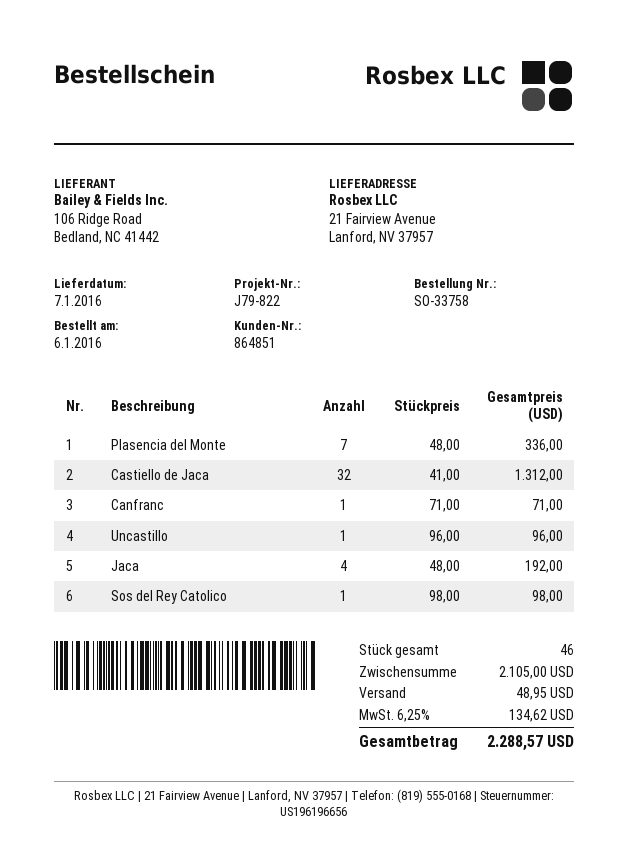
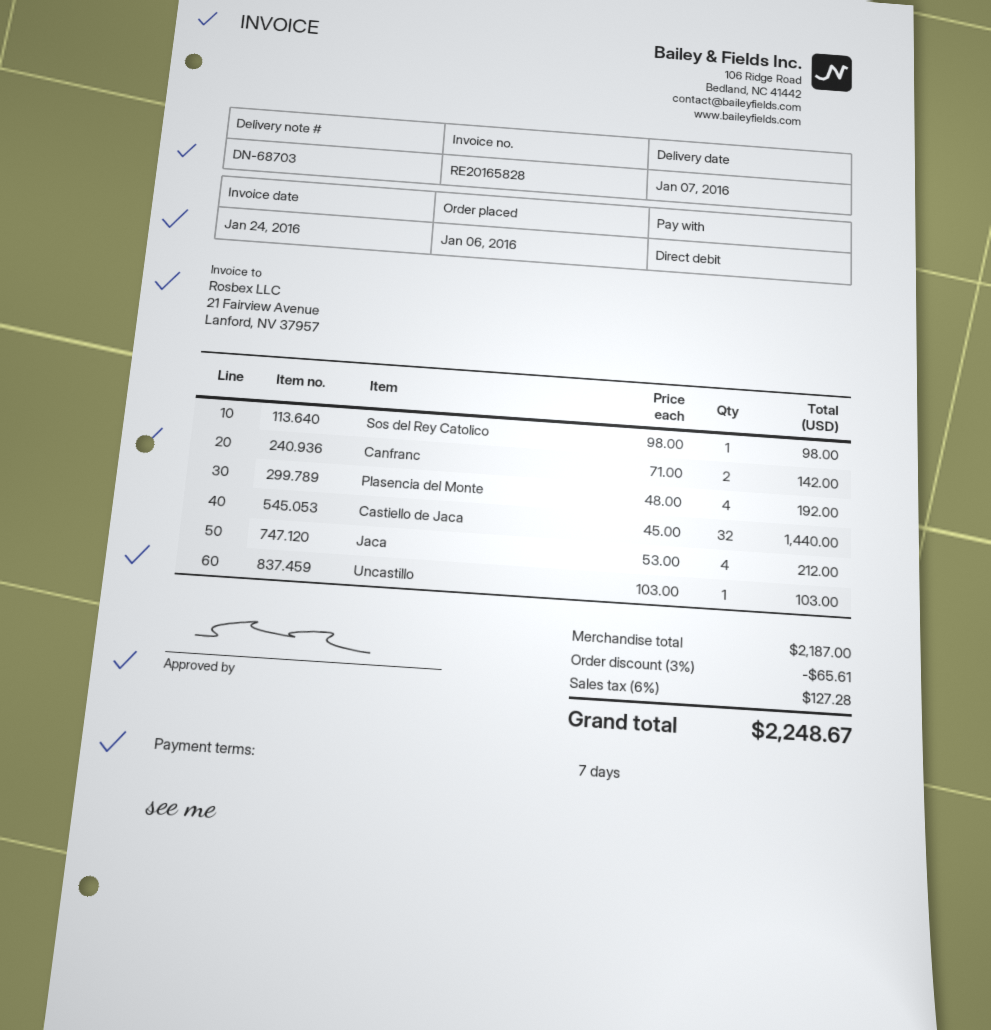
Plasencia del Monte: 7 x 48.00 = 336.00 -> 4 x 48.00 = 192.00
Castiello de Jaca: 32 x 41.00 = 1312.00 -> 32 x 45.00 = 1440.00
Canfranc: 1 x 71.00 = 71.00 -> 2 x 71.00 = 142.00
Uncastillo: 1 x 96.00 = 96.00 -> 1 x 103.00 = 103.00
Jaca: 4 x 48.00 = 192.00 -> 4 x 53.00 = 212.00
subtotal: 2105.00 -> 2187.00
discount: none -> 3% = 65.61
shipping: 48.95 -> none
tax: 6.25% = 134.62 -> 6% = 127.28
total: 2288.57 -> 2248.67

